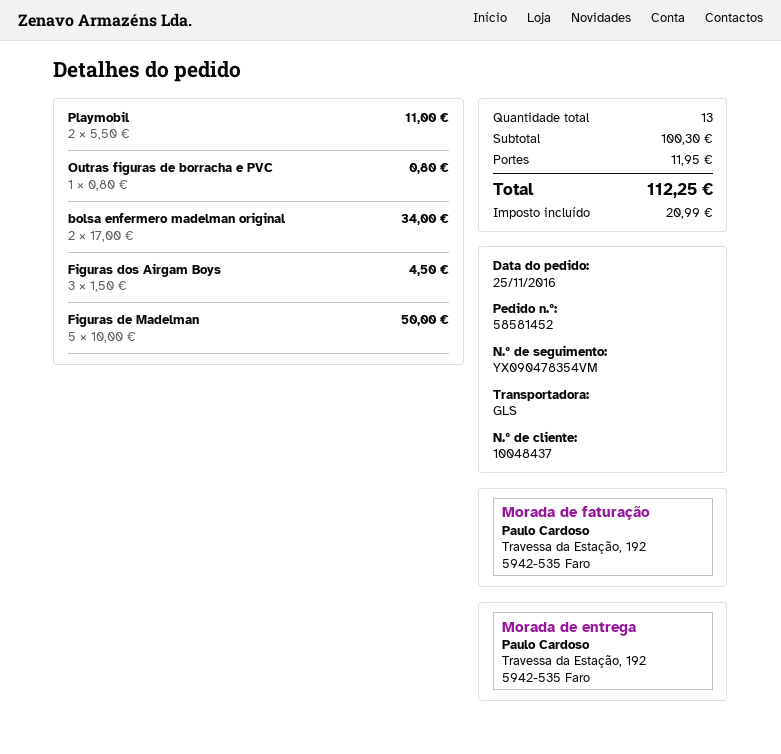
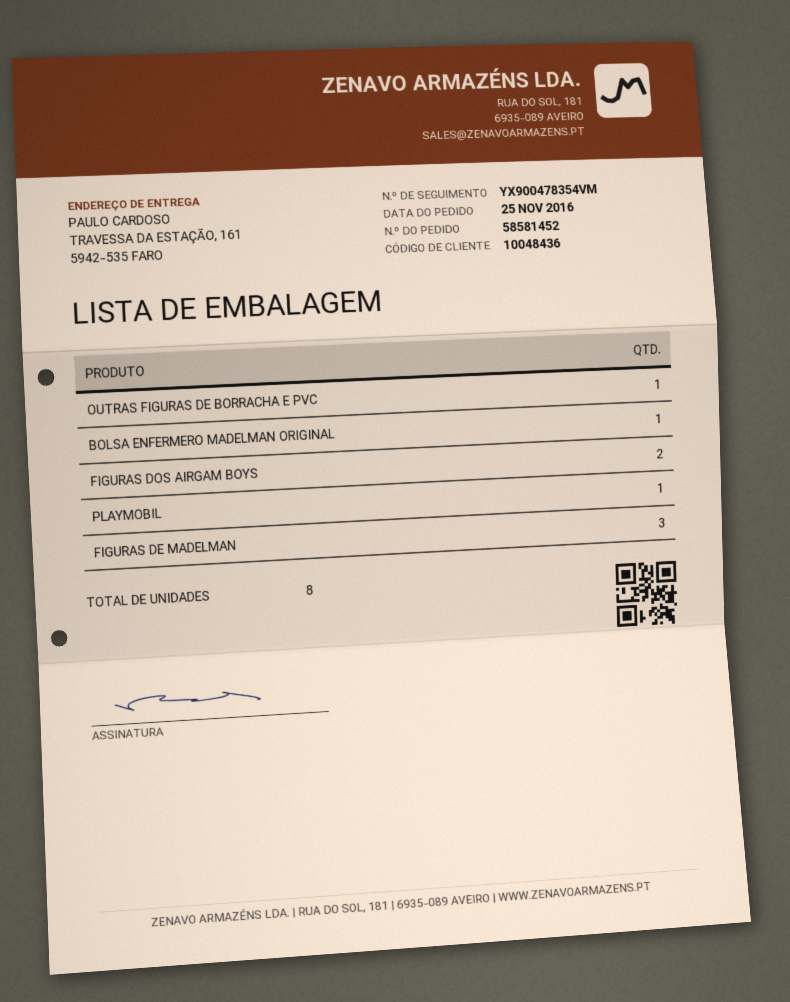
customer number: 10048437 -> 10048436
tracking number: YX090478354VM -> YX900478354VM
ship to: Travessa da Estação, 192, 5942-535 Faro -> TRAVESSA DA ESTAÇÃO, 161, 5942-535 FARO
Playmobil: 2 -> 1
bolsa enfermero madelman original: 2 -> 1
Figuras dos Airgam Boys: 3 -> 2
Figuras de Madelman: 5 -> 3
total quantity: 13 -> 8

